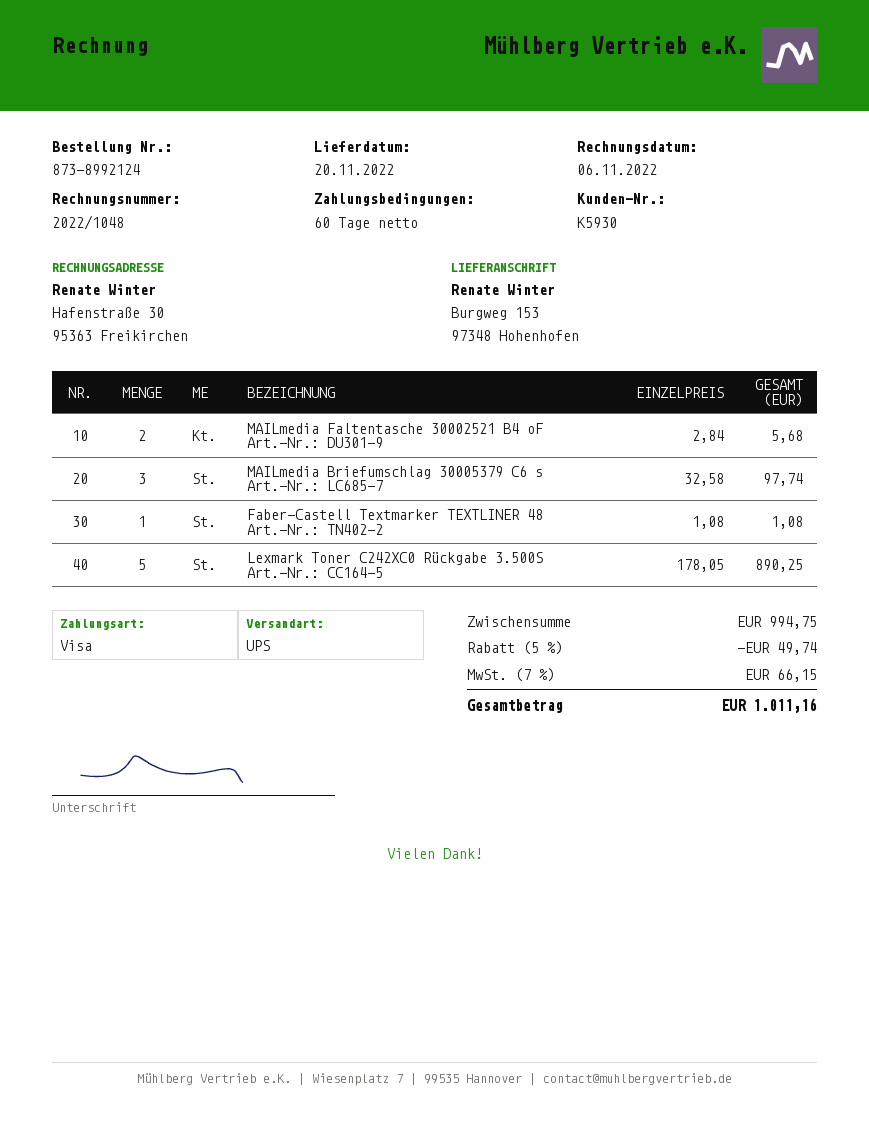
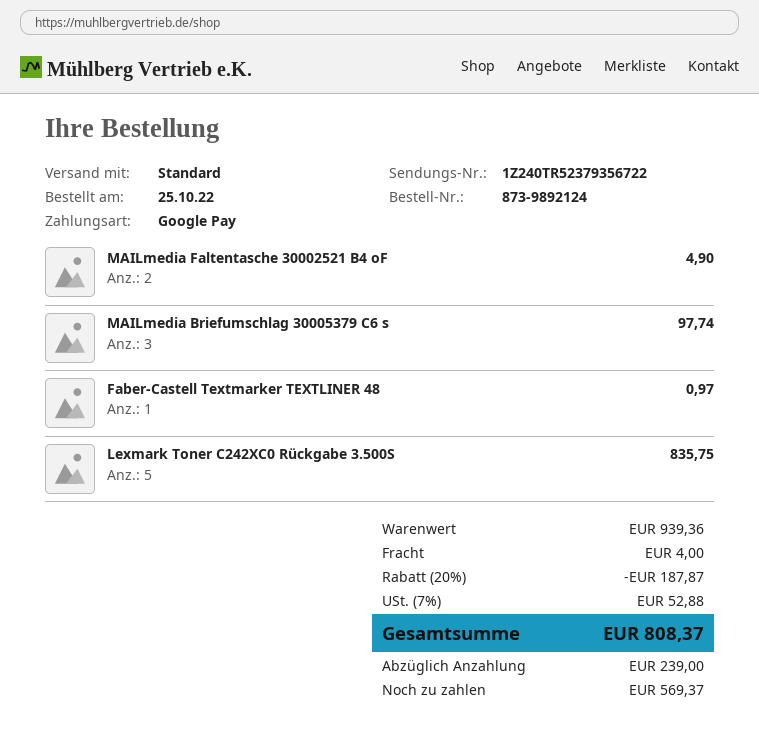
order number: 873-8992124 -> 873-9892124
payment method: Visa -> Google Pay
shipping method: UPS -> standard
MAILmedia Faltentasche 30002521 B4 oF: 2 for 5.68 -> 2 for 4.90
Faber-Castell Textmarker TEXTLINER 48: 1 for 1.08 -> 1 for 0.97
Lexmark Toner C242XC0 Rückgabe 3.500S: 5 for 890.25 -> 5 for 835.75
subtotal: 994.75 -> 939.36
discount: 5% = 49.74 -> 20% = 187.87
shipping: none -> 4.00
tax: 7% = 66.15 -> 7% = 52.88
total: 1011.16 -> 808.37

